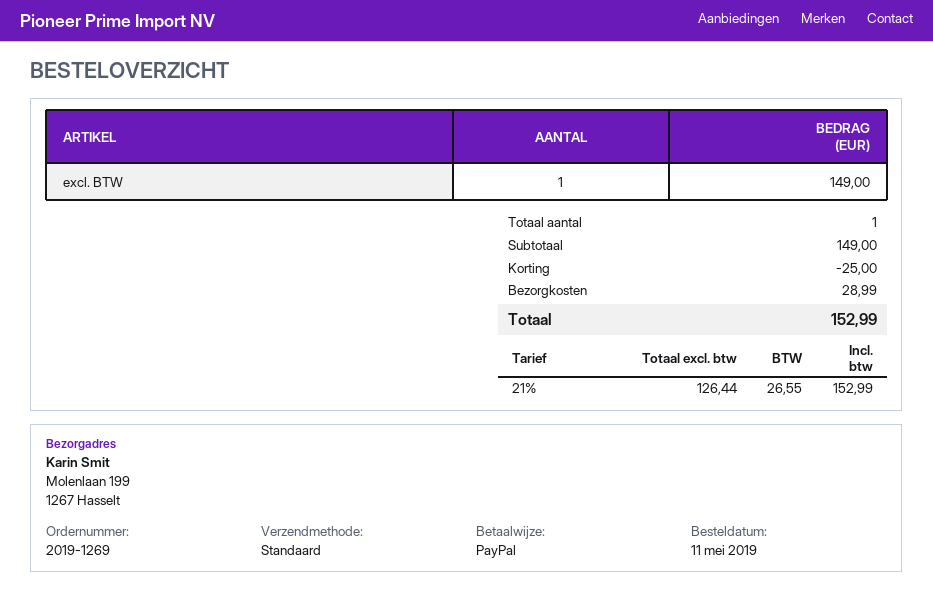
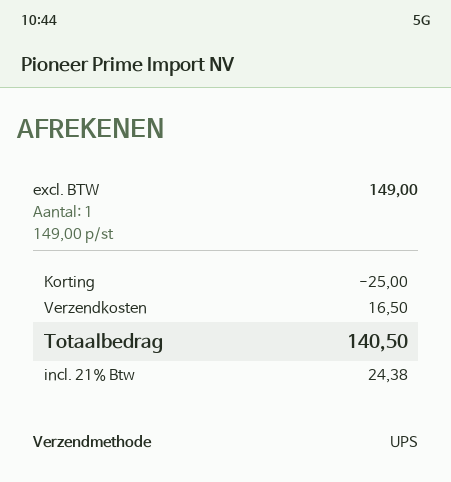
shipping method: standard -> UPS
shipping: 28.99 -> 16.50
tax: 21% = 26.55 -> 21% = 24.38
total: 152.99 -> 140.50

